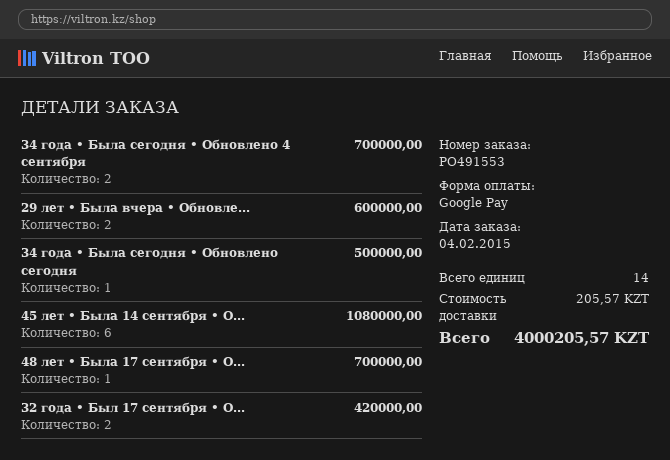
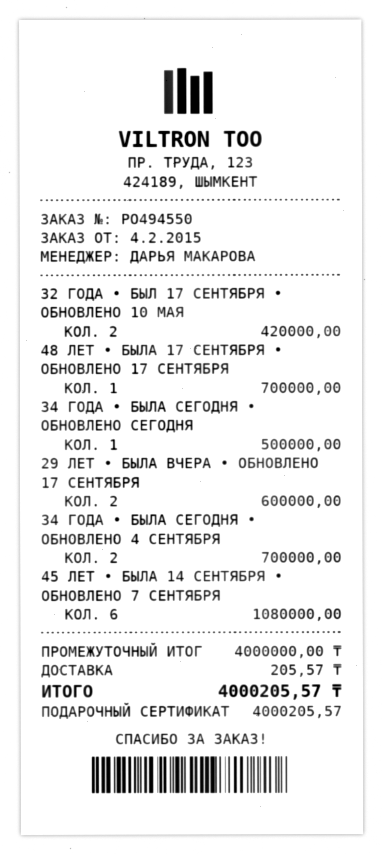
order number: PO491553 -> PO494550
payment method: Google Pay -> gift card

